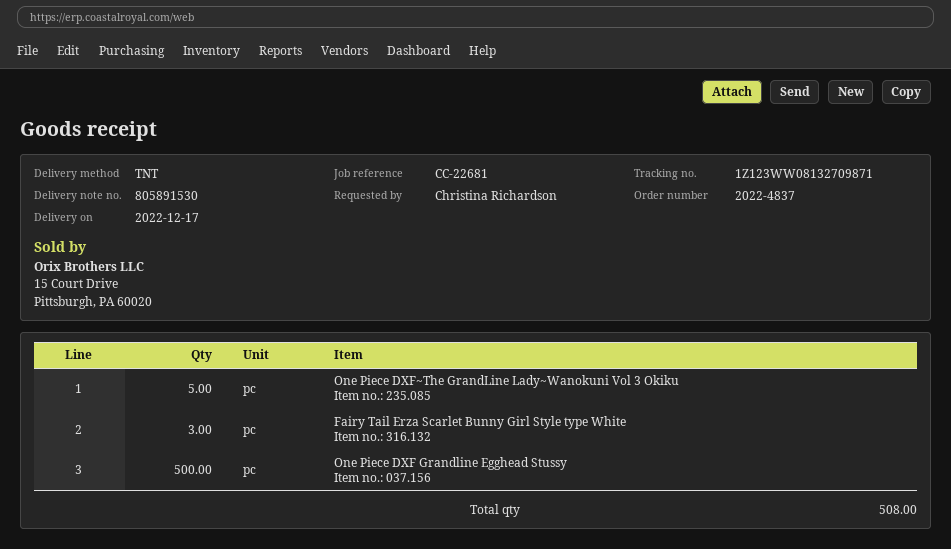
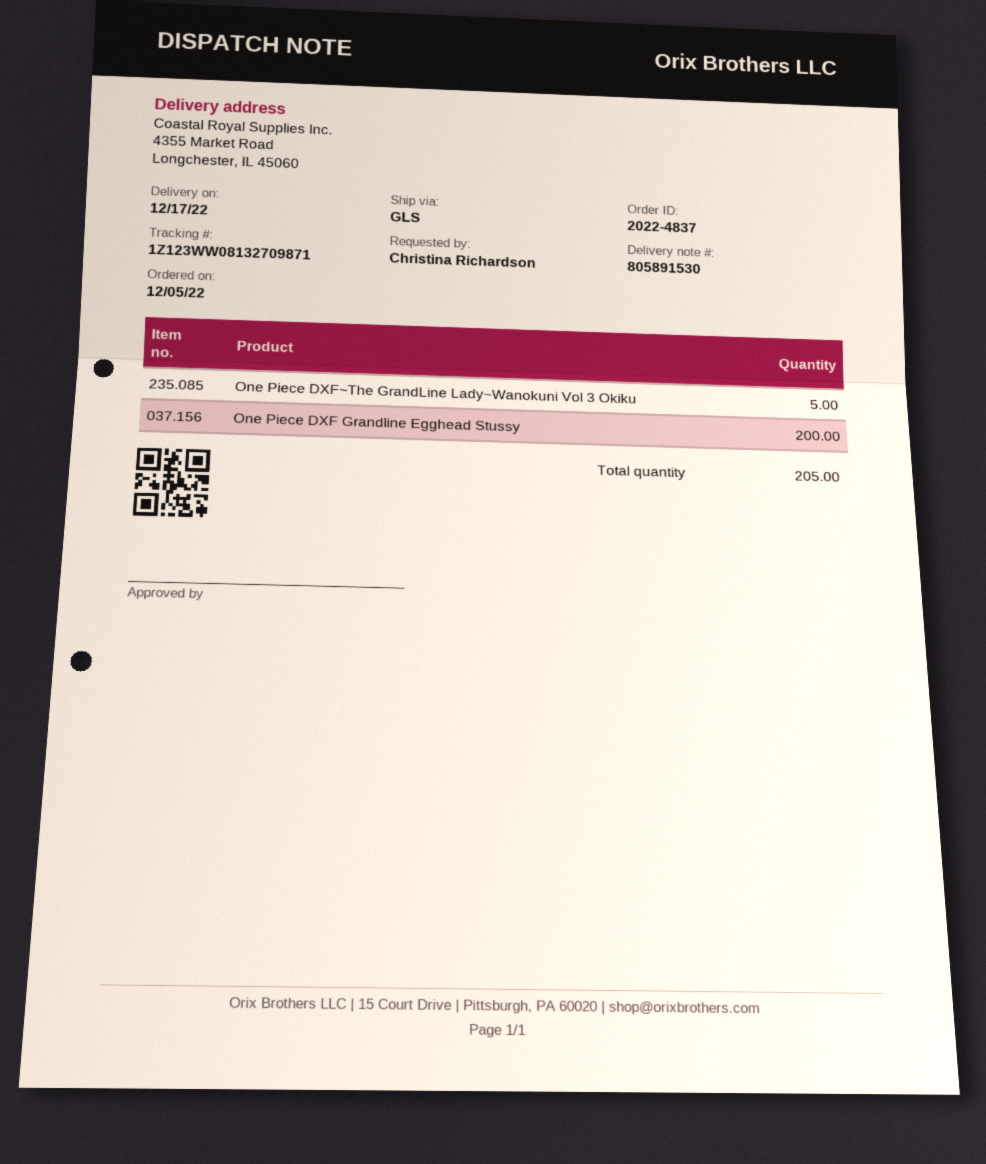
shipping method: TNT -> GLS
Fairy Tail Erza Scarlet Bunny Girl Style type White: 3 -> none
One Piece DXF Grandline Egghead Stussy: 500 -> 200
total quantity: 508 -> 205

